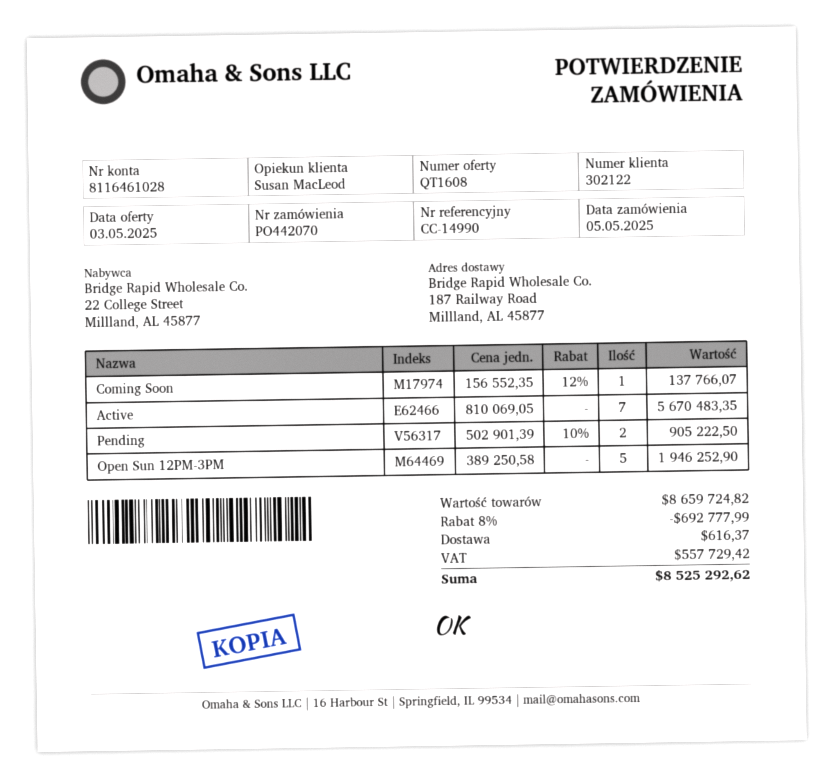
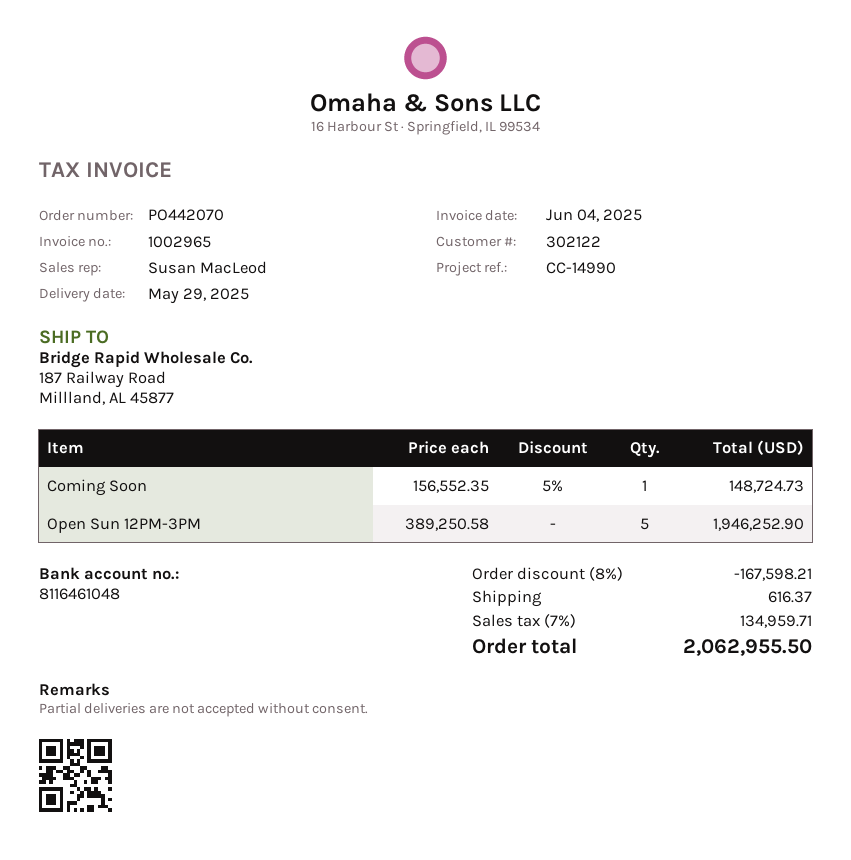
bank account: 8116461028 -> 8116461048
Coming Soon: 1 x 156552.35 - 12% = 137766.07 -> 1 x 156552.35 - 5% = 148724.73
Active: 7 x 810069.05 = 5670483.35 -> none
Pending: 2 x 502901.39 - 10% = 905222.50 -> none
discount: 8% = 692777.99 -> 8% = 167598.21
tax: 557729.42 -> 134959.71
total: 8525292.62 -> 2062955.50

